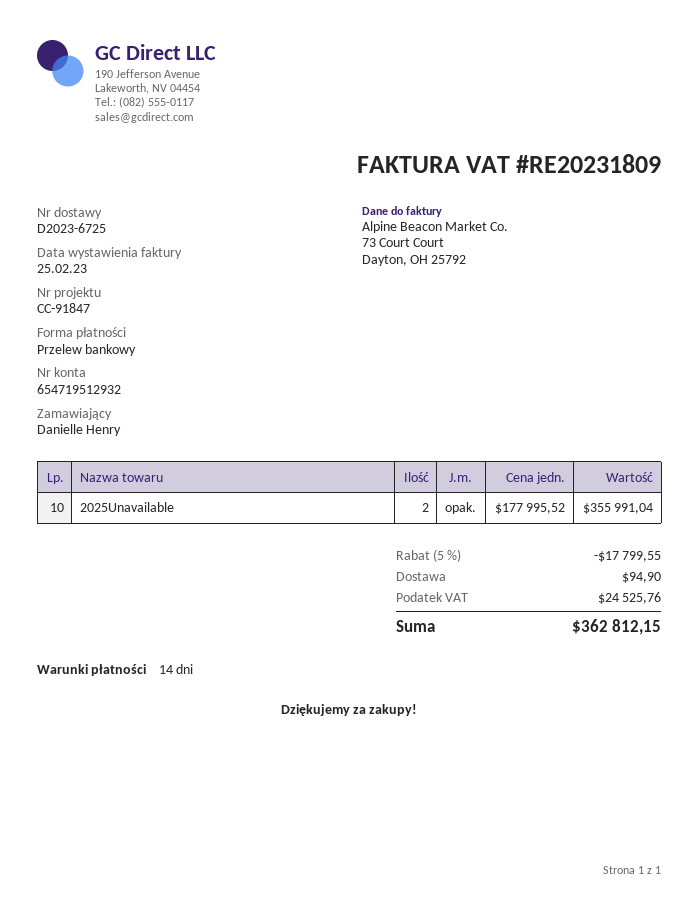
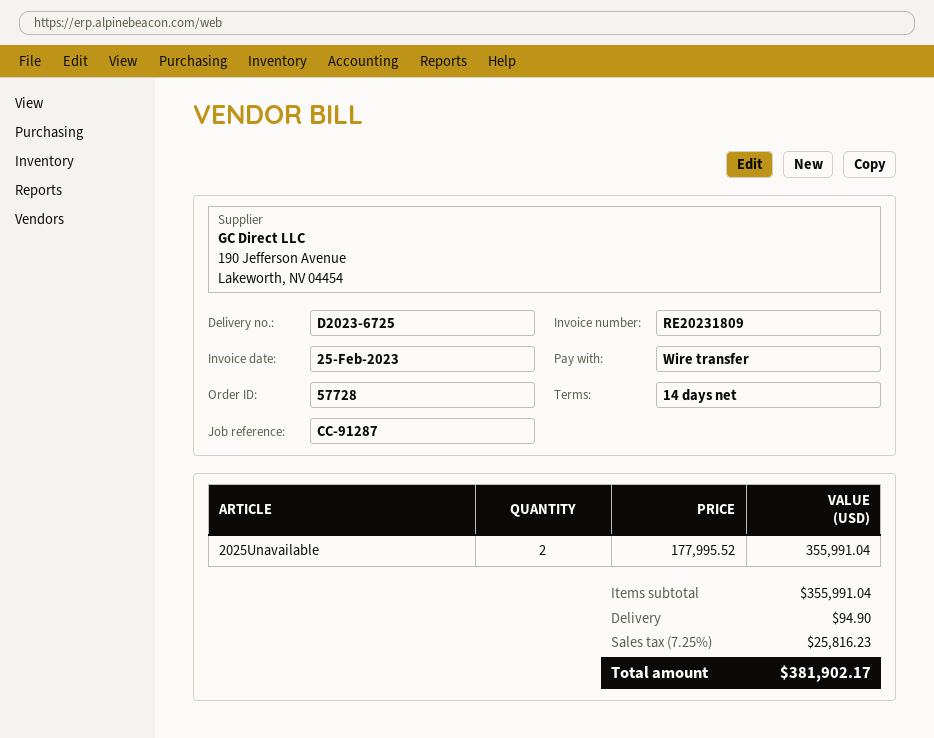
reference: CC-91847 -> CC-91287
discount: 5% = 17799.55 -> none
tax: 24525.76 -> 25816.23
total: 362812.15 -> 381902.17

